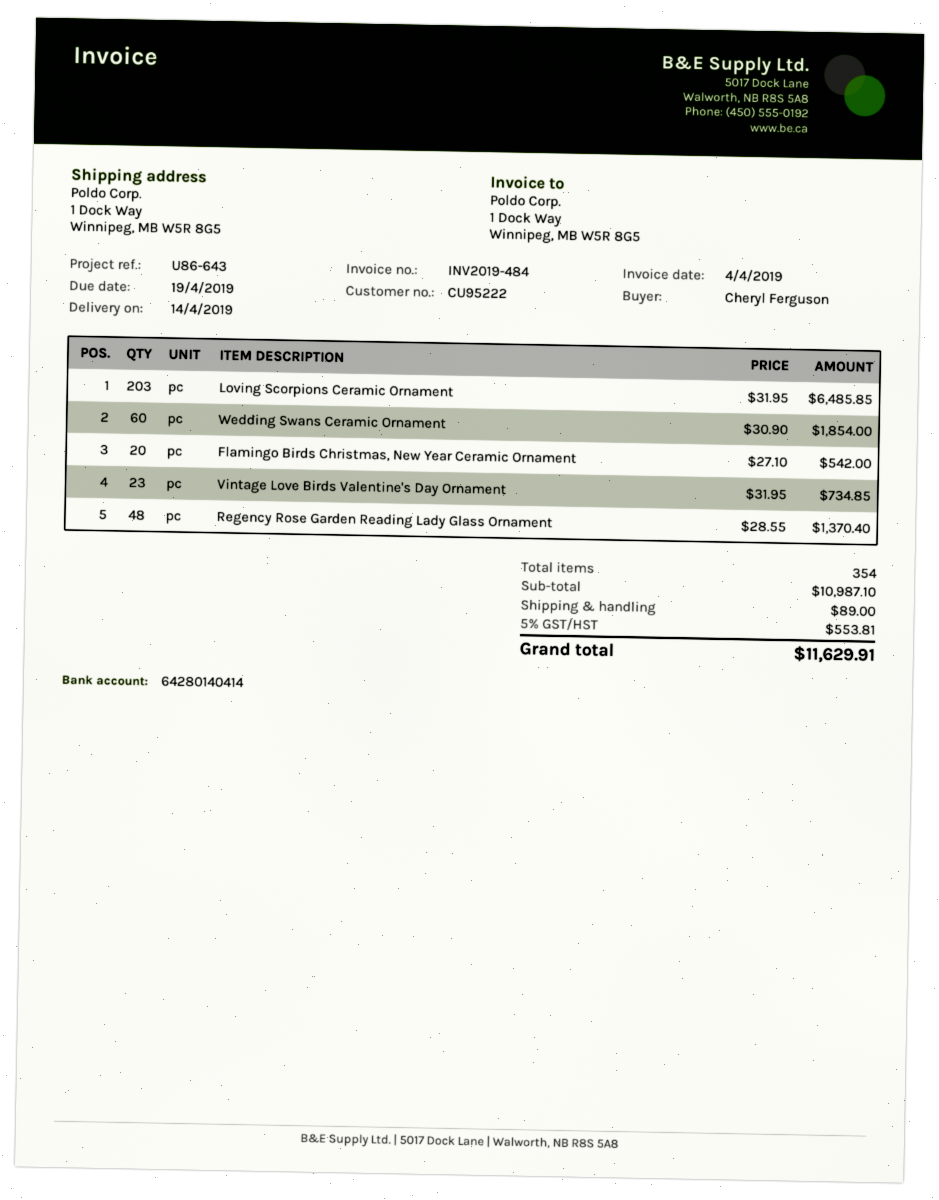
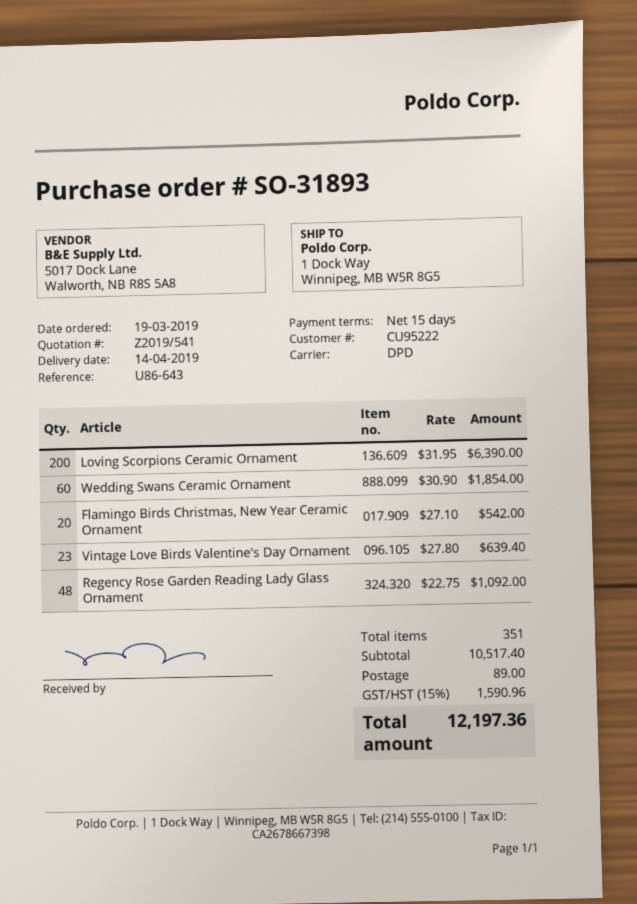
Loving Scorpions Ceramic Ornament: 203 x 31.95 = 6485.85 -> 200 x 31.95 = 6390.00
Vintage Love Birds Valentine's Day Ornament: 23 x 31.95 = 734.85 -> 23 x 27.80 = 639.40
Regency Rose Garden Reading Lady Glass Ornament: 48 x 28.55 = 1370.40 -> 48 x 22.75 = 1092.00
total quantity: 354 -> 351
subtotal: 10987.10 -> 10517.40
tax: 5% = 553.81 -> 15% = 1590.96
total: 11629.91 -> 12197.36

